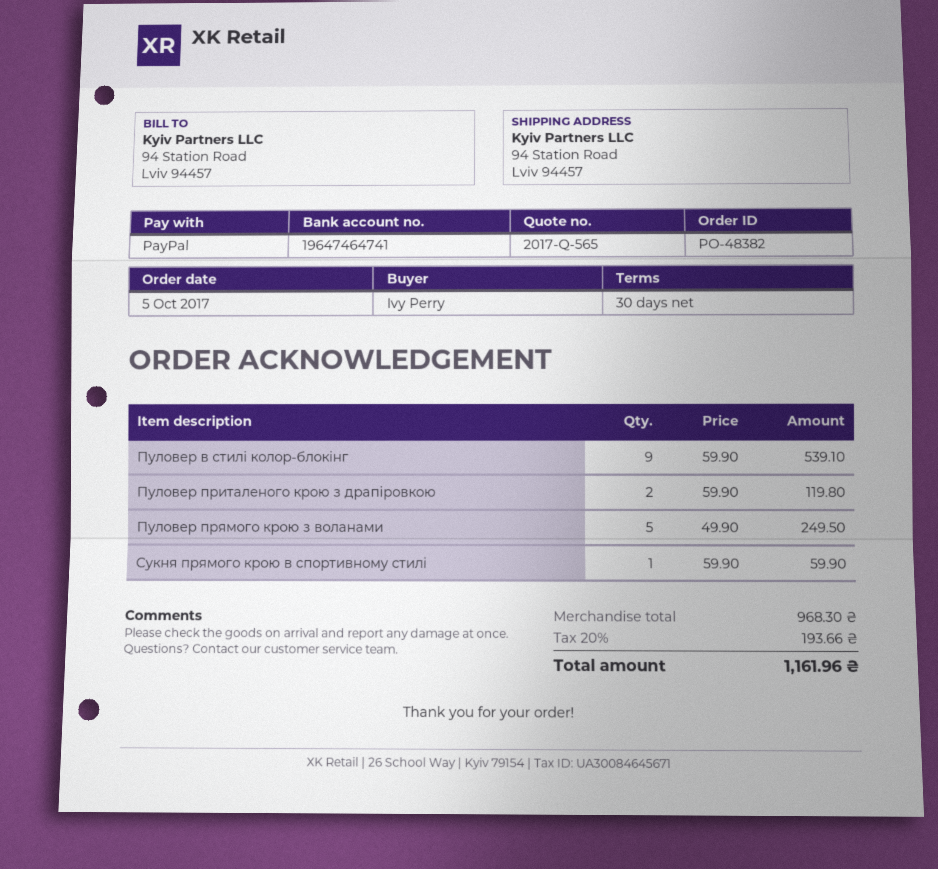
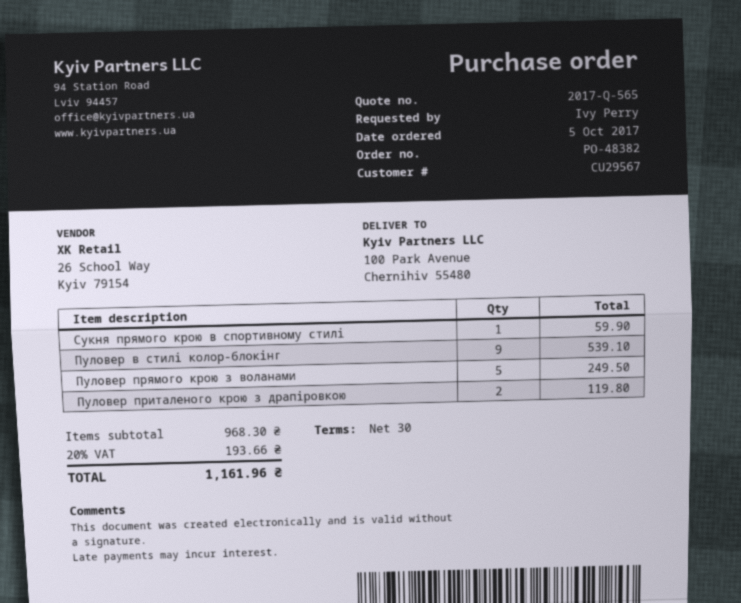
ship to: 94 Station Road, Lviv 94457 -> 100 Park Avenue, Chernihiv 55480

